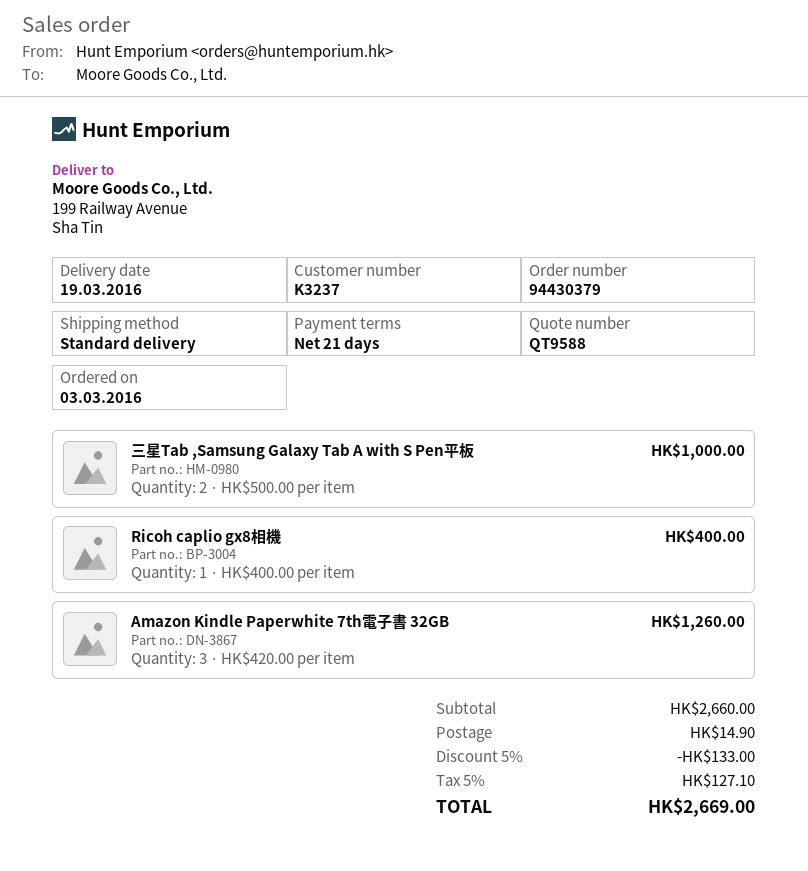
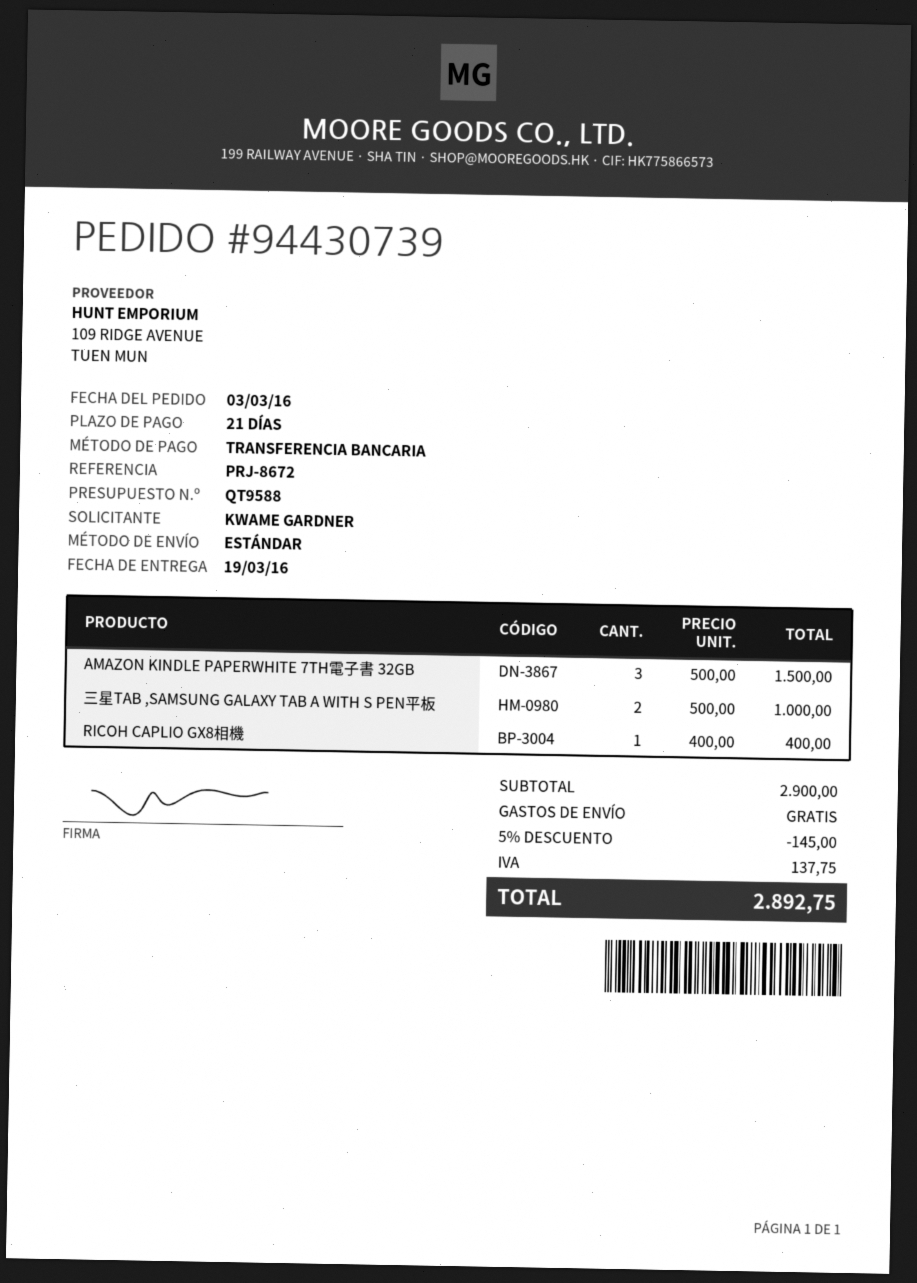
order number: 94430379 -> 94430739
Amazon Kindle Paperwhite 7th電子書 32GB: 3 x 420.00 = 1260.00 -> 3 x 500.00 = 1500.00
subtotal: 2660.00 -> 2900.00
discount: 5% = 133.00 -> 5% = 145.00
shipping: 14.90 -> 0.00
tax: 127.10 -> 137.75
total: 2669.00 -> 2892.75

